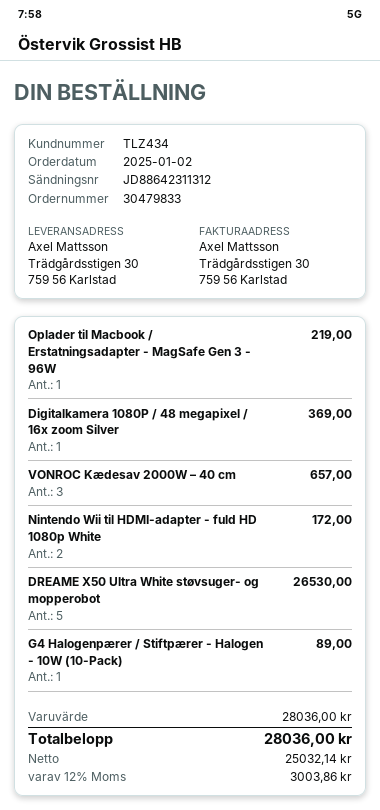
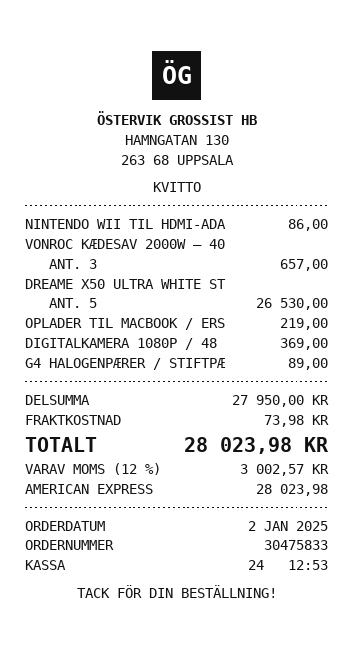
order number: 30479833 -> 30475833
Nintendo Wii til HDMI-adapter - fuld HD 1080p White: 2 for 172.00 -> 1 for 86.00
subtotal: 28036.00 -> 27950.00
shipping: none -> 73.98
tax: 12% = 3003.86 -> 12% = 3002.57
total: 28036.00 -> 28023.98

